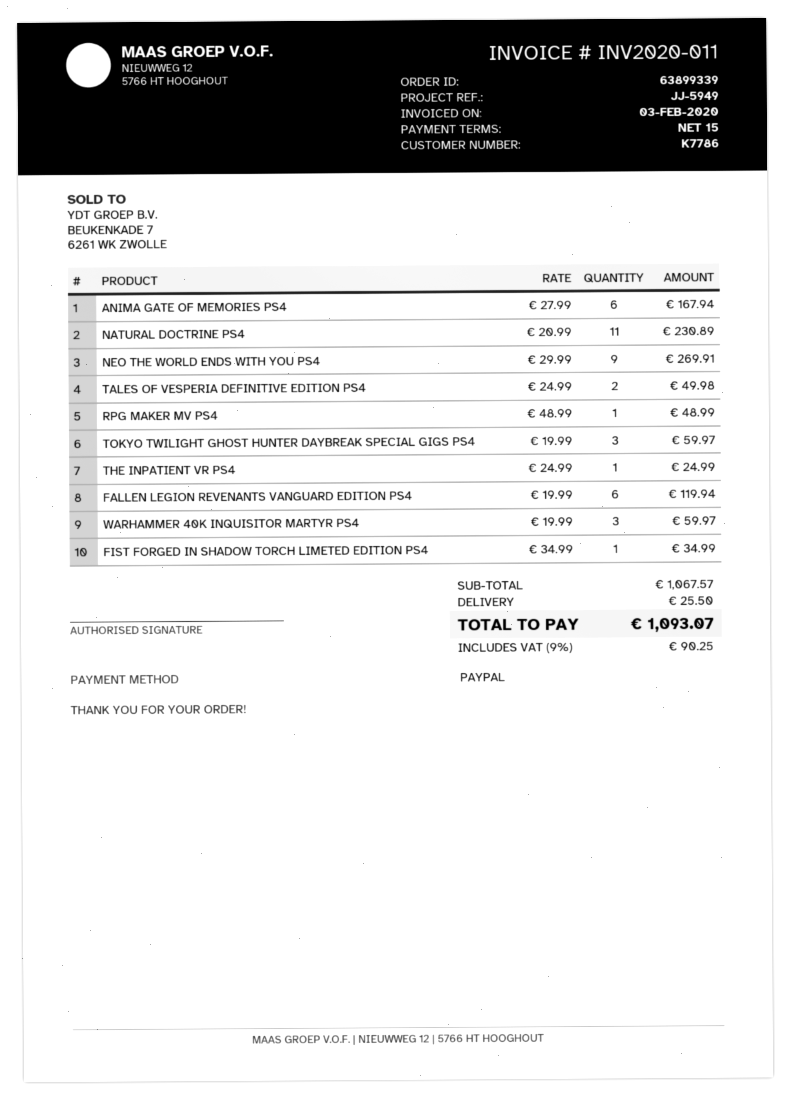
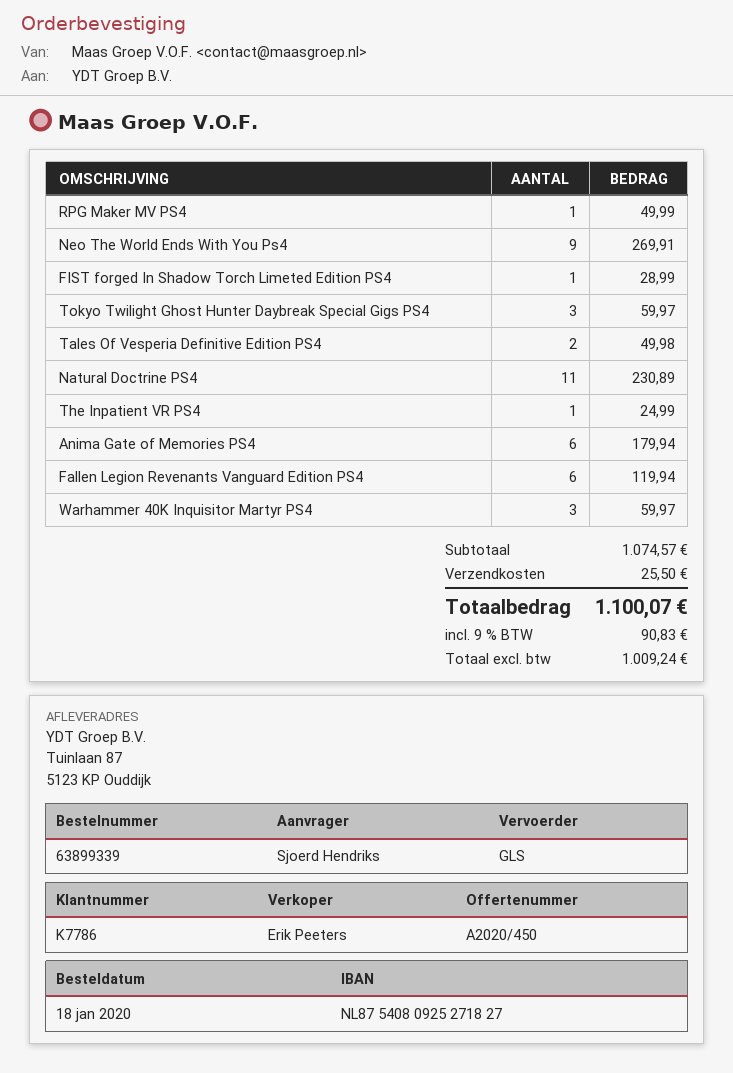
ANIMA GATE OF MEMORIES PS4: 6 for 167.94 -> 6 for 179.94
RPG MAKER MV PS4: 1 for 48.99 -> 1 for 49.99
FIST FORGED IN SHADOW TORCH LIMETED EDITION PS4: 1 for 34.99 -> 1 for 28.99
subtotal: 1067.57 -> 1074.57
tax: 9% = 90.25 -> 9% = 90.83
total: 1093.07 -> 1100.07

